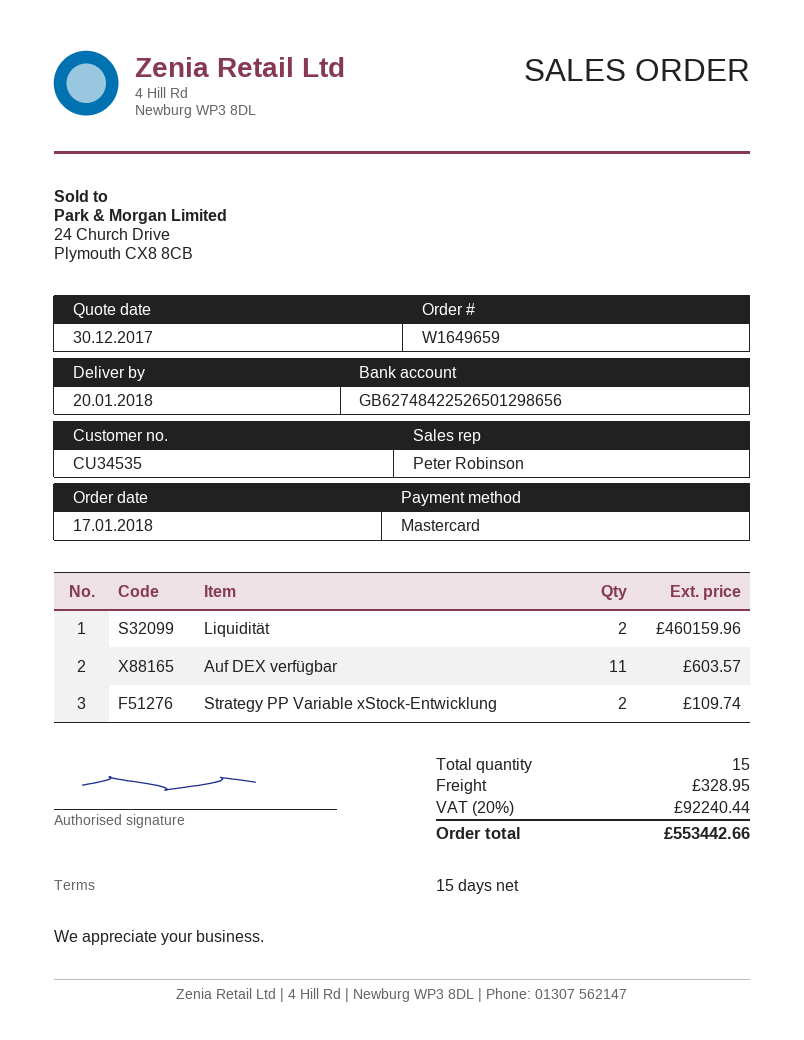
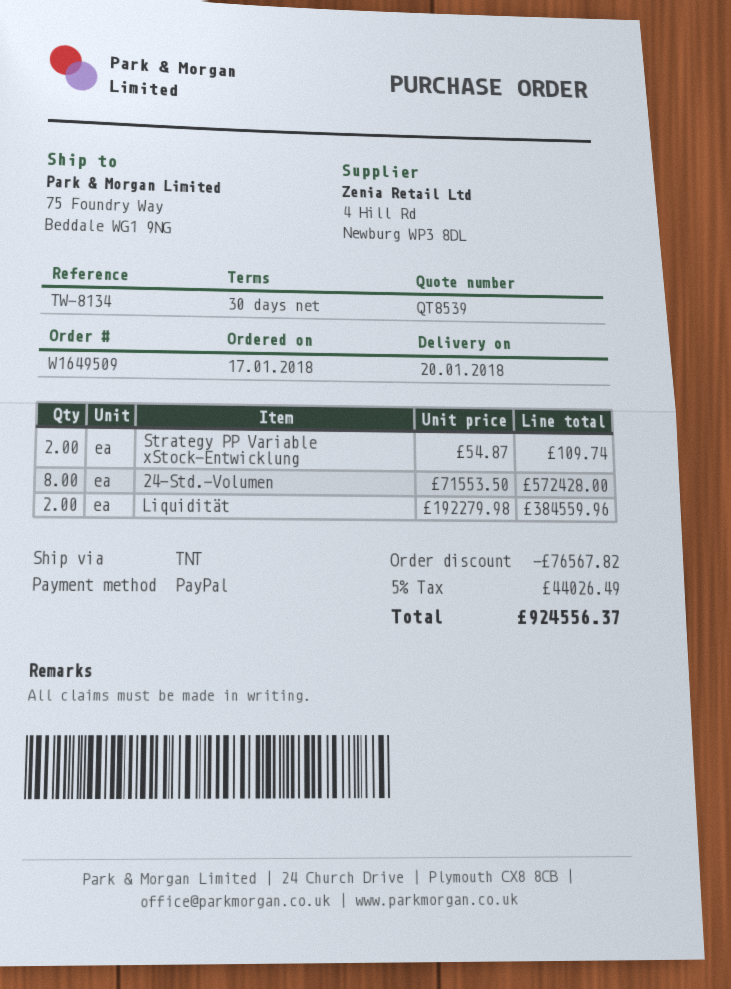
order number: W1649659 -> W1649509
payment terms: 15 days -> 30 days
payment method: Mastercard -> PayPal
Liquidität: 2 for 460159.96 -> 2 for 384559.96
Auf DEX verfügbar: 11 for 603.57 -> none
24-Std.-Volumen: none -> 8 for 572428.00
discount: none -> 76567.82
shipping: 328.95 -> none
tax: 20% = 92240.44 -> 5% = 44026.49
total: 553442.66 -> 924556.37

